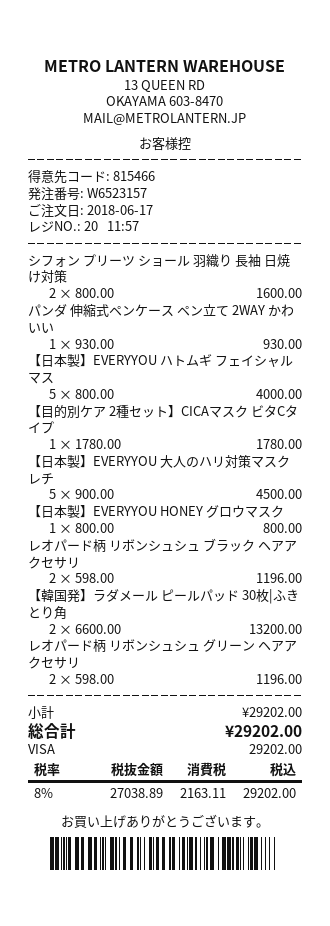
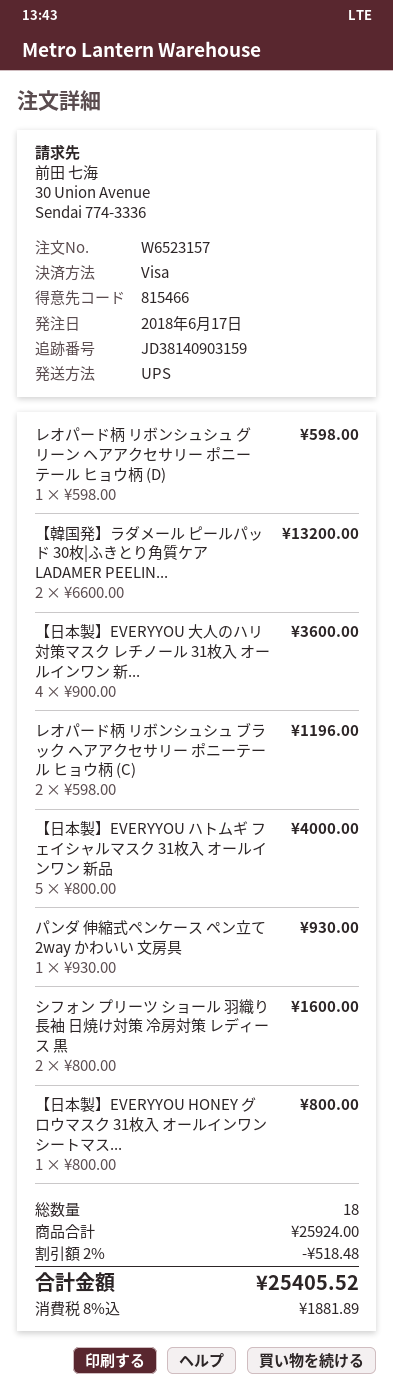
【目的別ケア 2種セット】CICAマスク ビタCタイプ: 1 x 1780.00 = 1780.00 -> none
【日本製】EVERYYOU 大人のハリ対策マスク レチ: 5 x 900.00 = 4500.00 -> 4 x 900.00 = 3600.00
レオパード柄 リボンシュシュ グリーン ヘアアクセサリ: 2 x 598.00 = 1196.00 -> 1 x 598.00 = 598.00
subtotal: 29202.00 -> 25924.00
discount: none -> 2% = 518.48
tax: 8% = 2163.11 -> 8% = 1881.89
total: 29202.00 -> 25405.52

